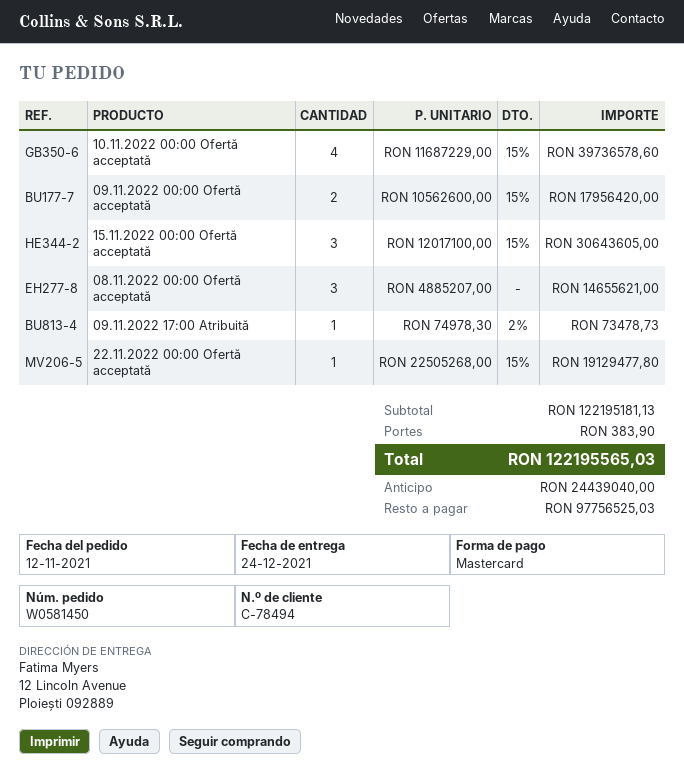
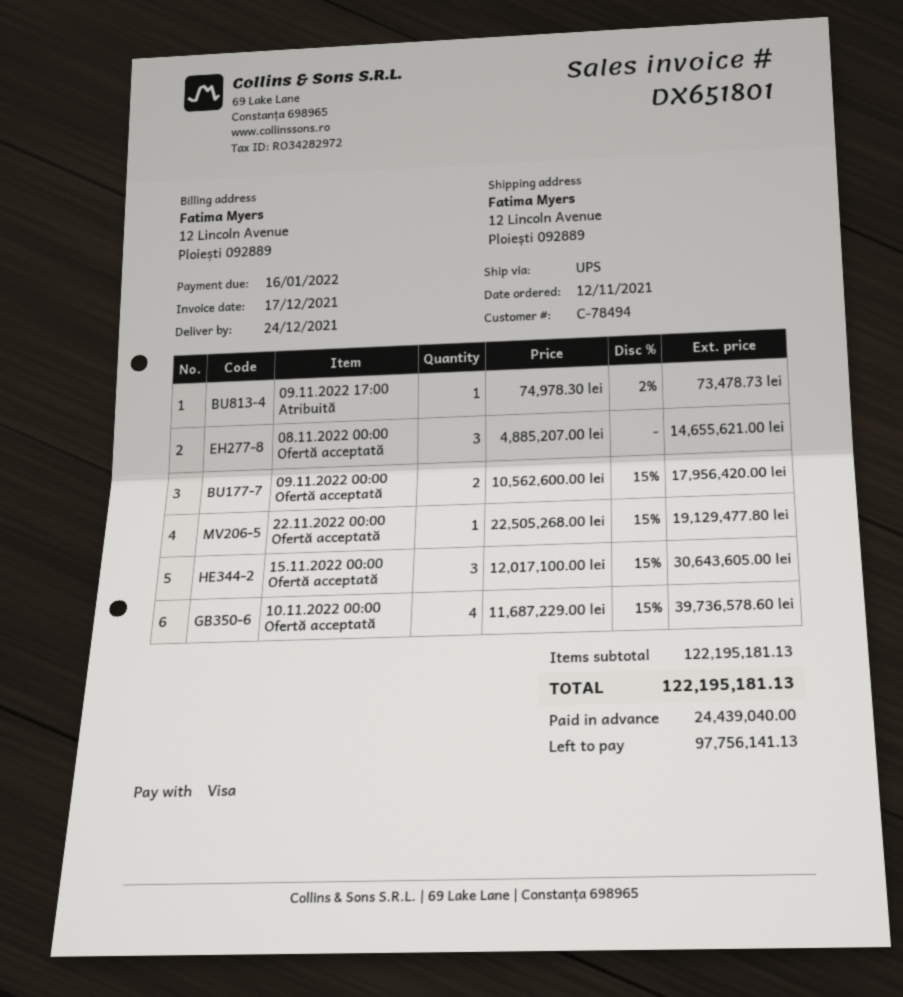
payment method: Mastercard -> Visa
shipping: 383.90 -> none
total: 122195565.03 -> 122195181.13
balance: 97756525.03 -> 97756141.13

